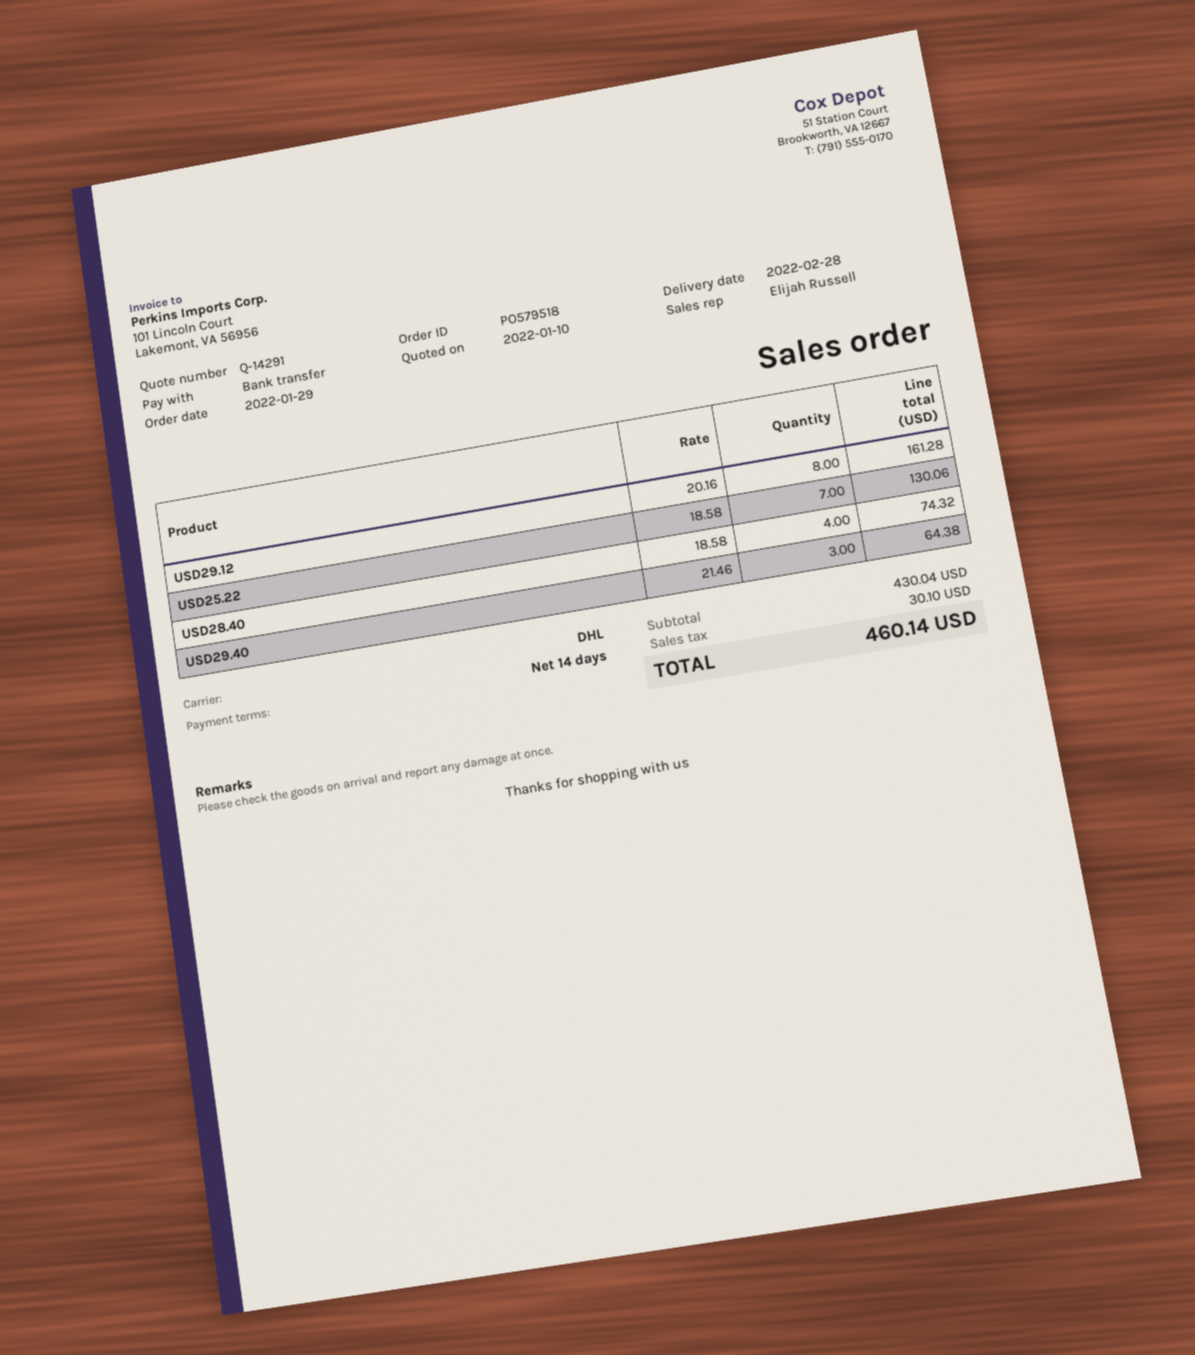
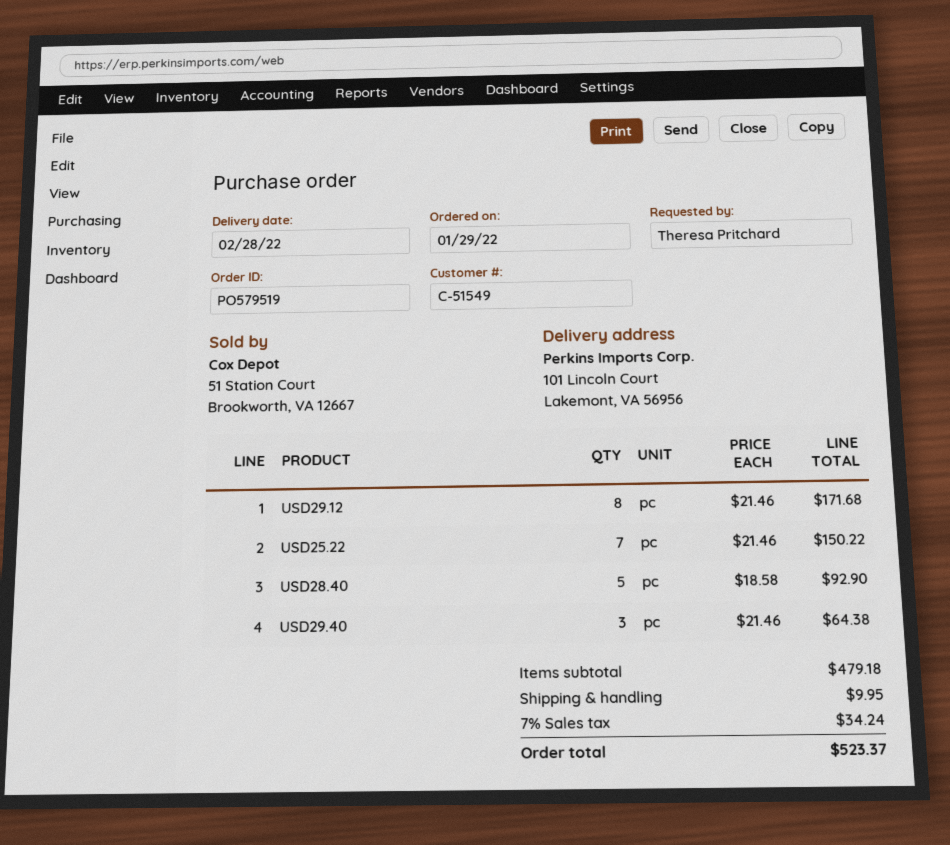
order number: PO579518 -> PO579519
USD29.12: 8 x 20.16 = 161.28 -> 8 x 21.46 = 171.68
USD25.22: 7 x 18.58 = 130.06 -> 7 x 21.46 = 150.22
USD28.40: 4 x 18.58 = 74.32 -> 5 x 18.58 = 92.90
subtotal: 430.04 -> 479.18
shipping: none -> 9.95
tax: 30.10 -> 34.24
total: 460.14 -> 523.37

